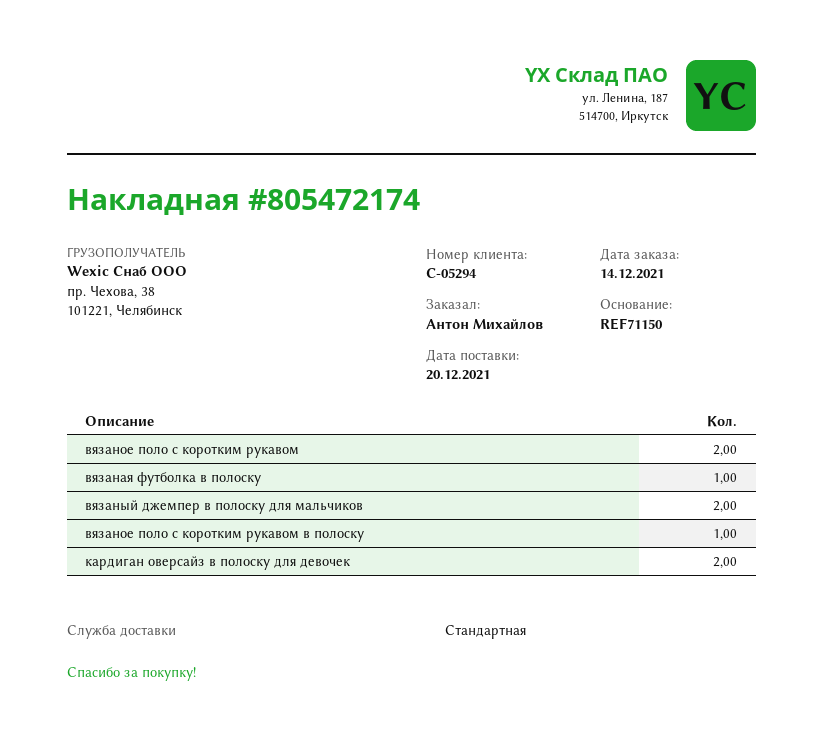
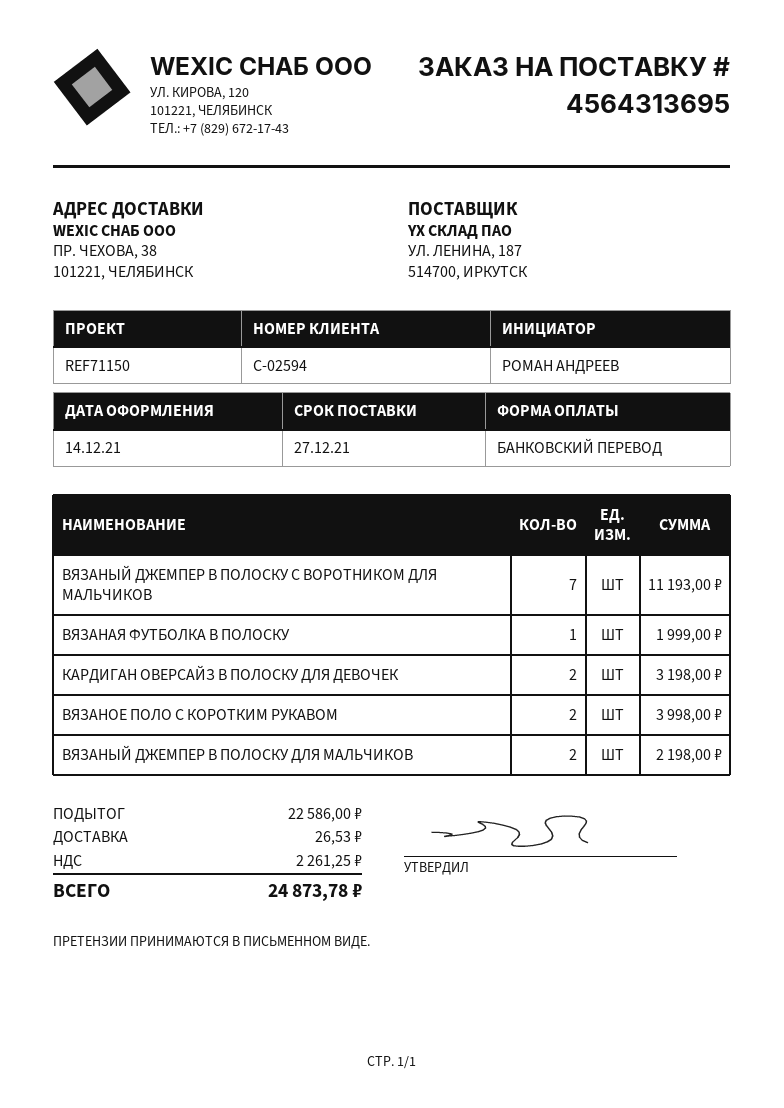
delivery date: 2021-12-20 -> 2021-12-27
customer number: C-05294 -> C-02594
ordered by: Антон Михайлов -> РОМАН АНДРЕЕВ
вязаное поло с коротким рукавом в полоску: 1 -> none
ВЯЗАНЫЙ ДЖЕМПЕР В ПОЛОСКУ С ВОРОТНИКОМ ДЛЯ МАЛЬЧИКОВ: none -> 7

